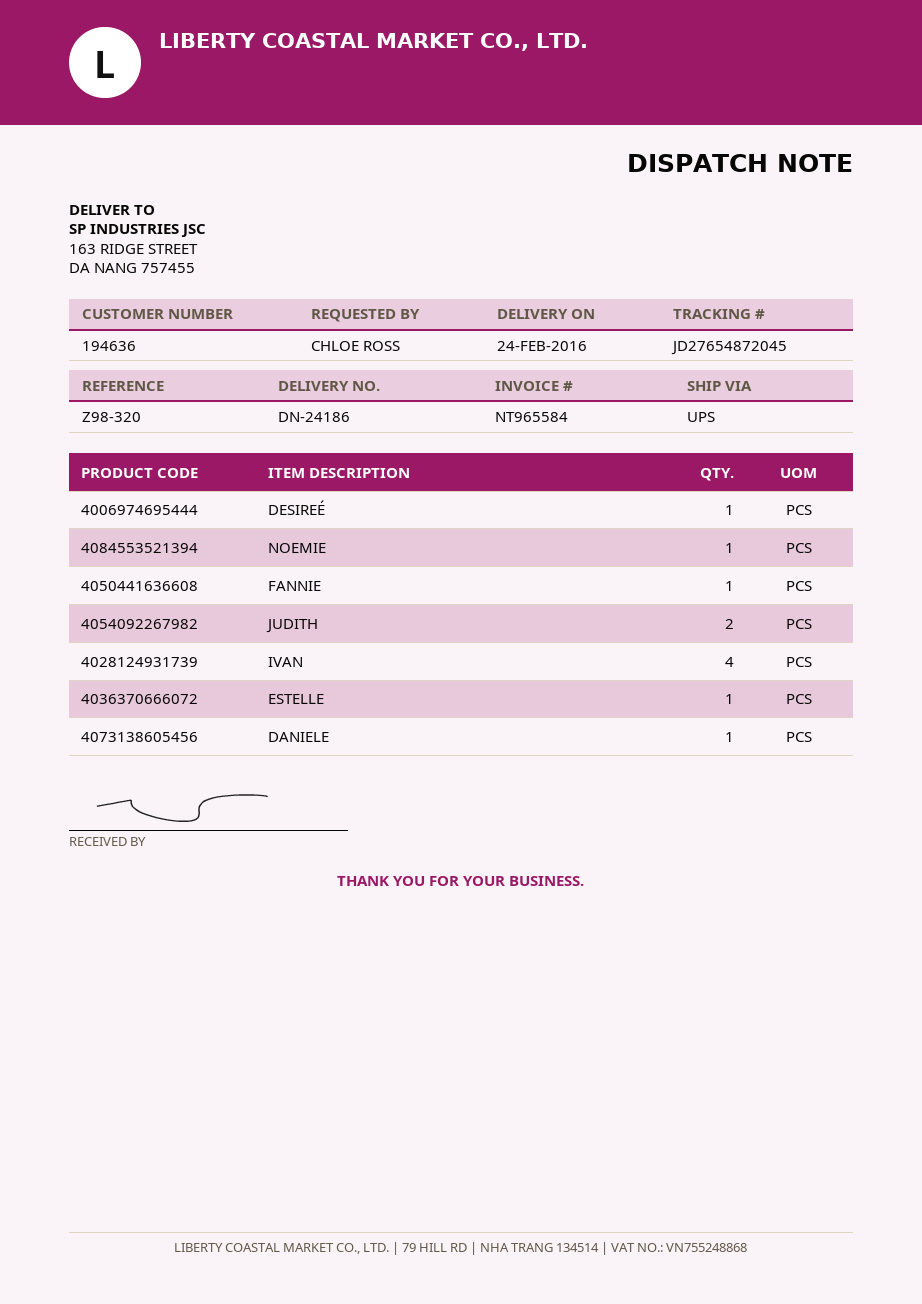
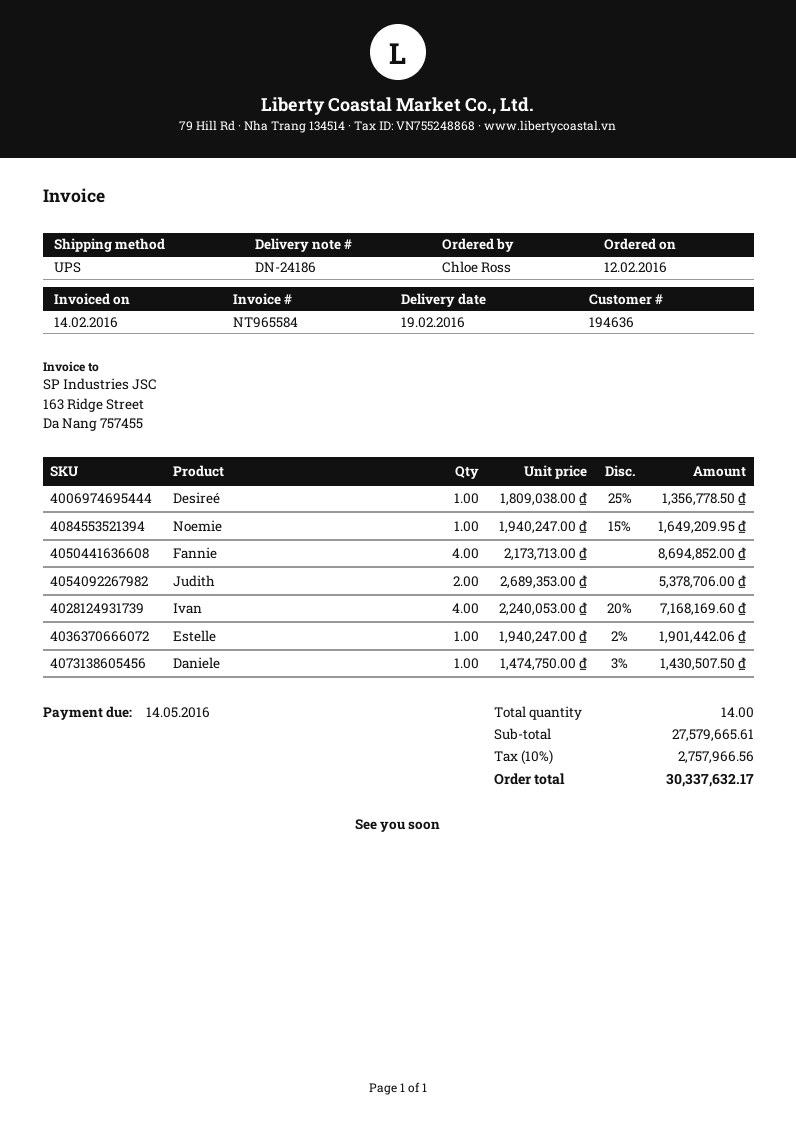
delivery date: 2016-02-24 -> 2016-02-19
FANNIE: 1 -> 4

